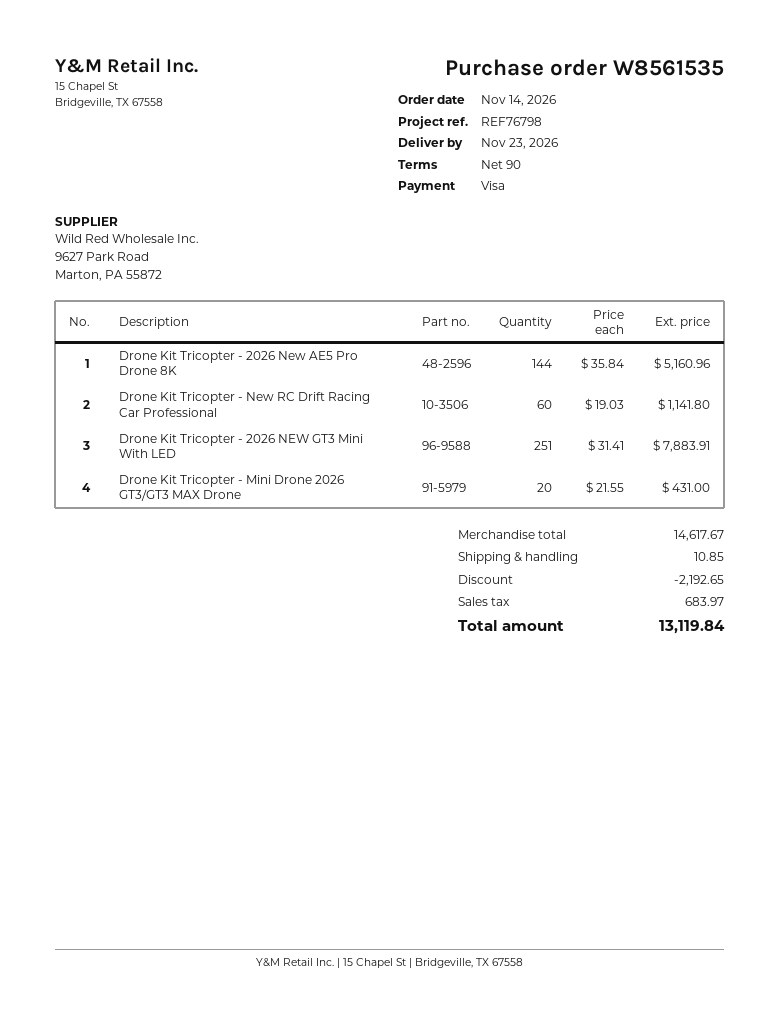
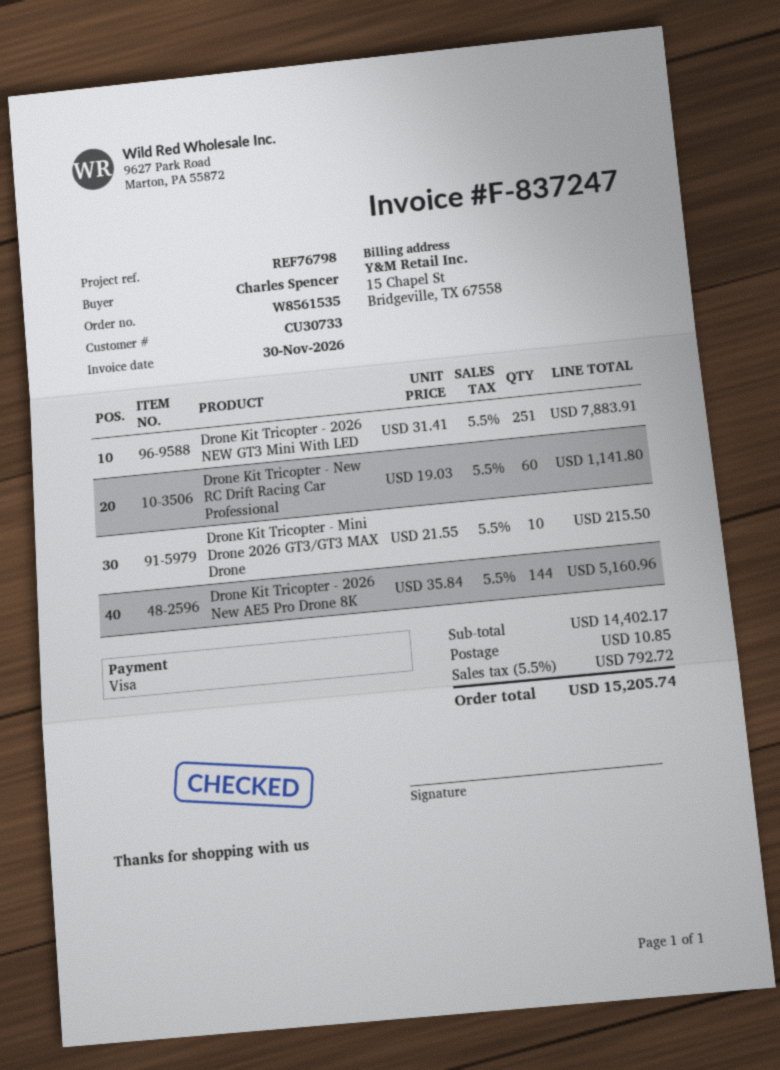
Drone Kit Tricopter - Mini Drone 2026 GT3/GT3 MAX Drone: 20 x 21.55 = 431.00 -> 10 x 21.55 = 215.50
subtotal: 14617.67 -> 14402.17
discount: 2192.65 -> none
tax: 683.97 -> 792.72
total: 13119.84 -> 15205.74

